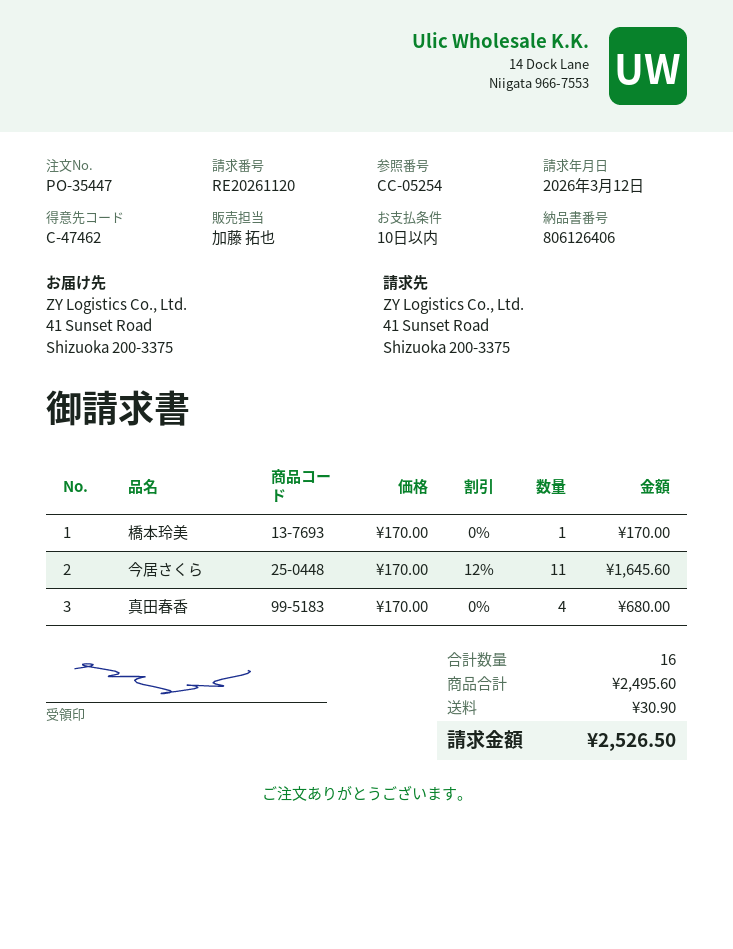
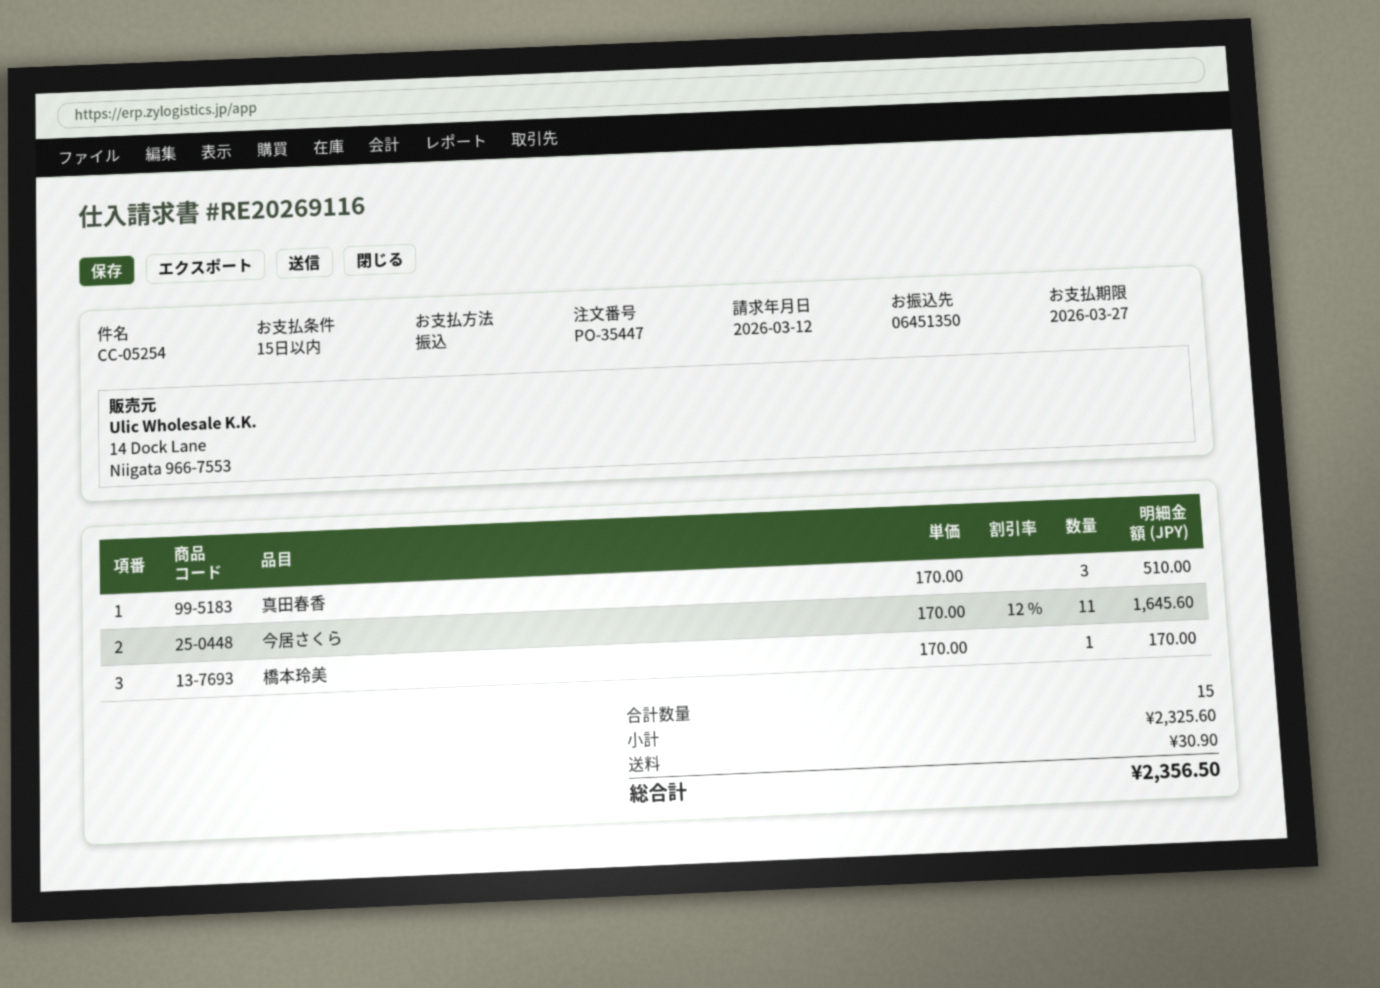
invoice number: RE20261120 -> RE20269116
payment terms: 10 days -> 15 days
真田春香: 4 x 170.00 = 680.00 -> 3 x 170.00 = 510.00
total quantity: 16 -> 15
subtotal: 2495.60 -> 2325.60
total: 2526.50 -> 2356.50

